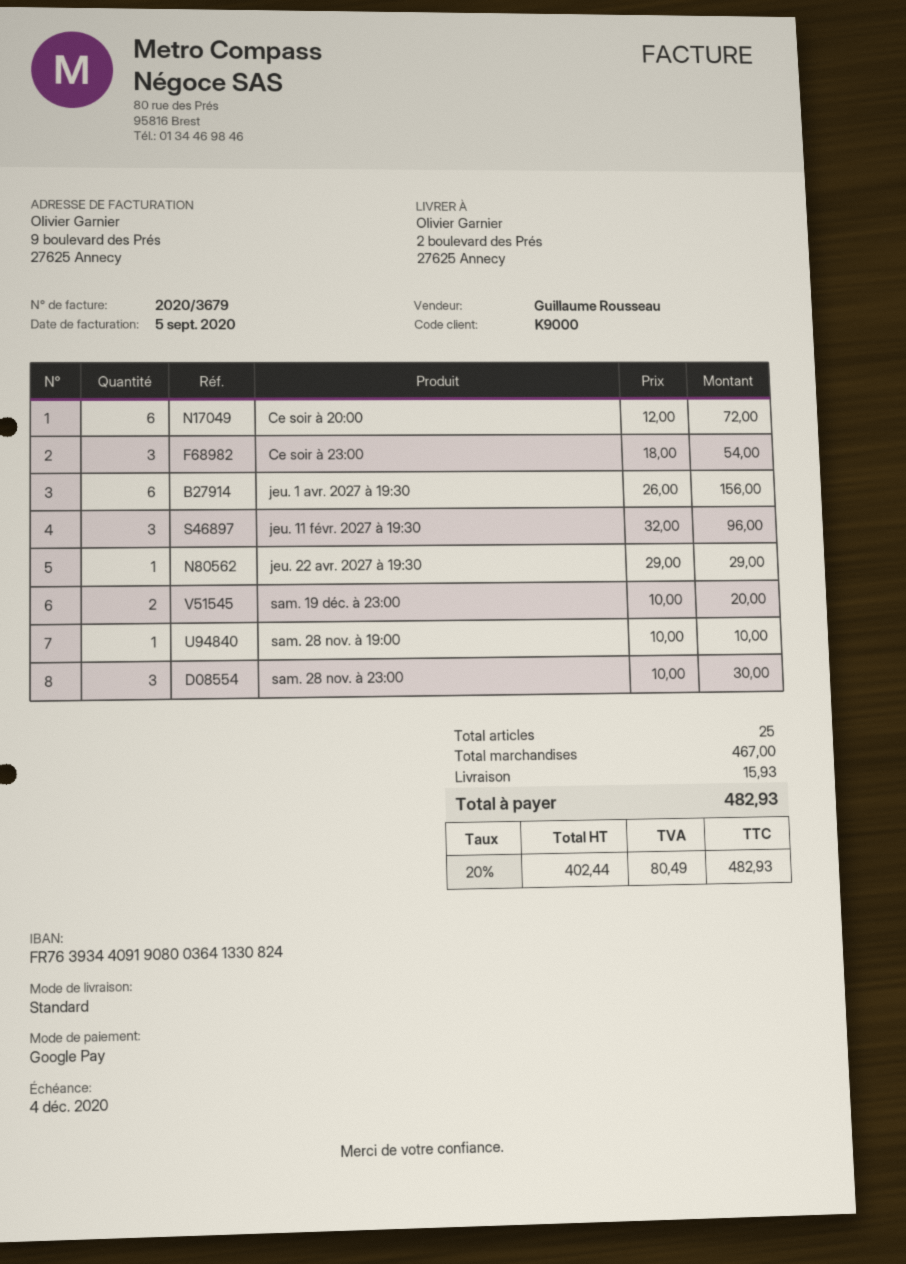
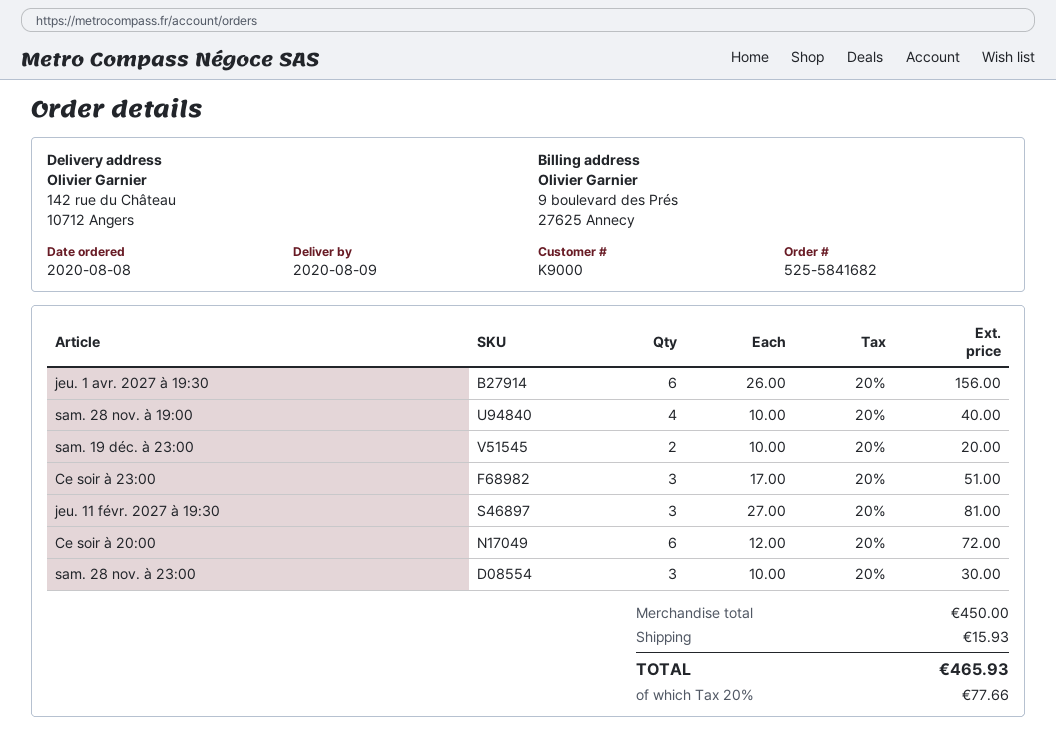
ship to: 2 boulevard des Prés, 27625 Annecy -> 142 rue du Château, 10712 Angers
Ce soir à 23:00: 3 x 18.00 = 54.00 -> 3 x 17.00 = 51.00
jeu. 11 févr. 2027 à 19:30: 3 x 32.00 = 96.00 -> 3 x 27.00 = 81.00
jeu. 22 avr. 2027 à 19:30: 1 x 29.00 = 29.00 -> none
sam. 28 nov. à 19:00: 1 x 10.00 = 10.00 -> 4 x 10.00 = 40.00
subtotal: 467.00 -> 450.00
tax: 20% = 80.49 -> 20% = 77.66
total: 482.93 -> 465.93

